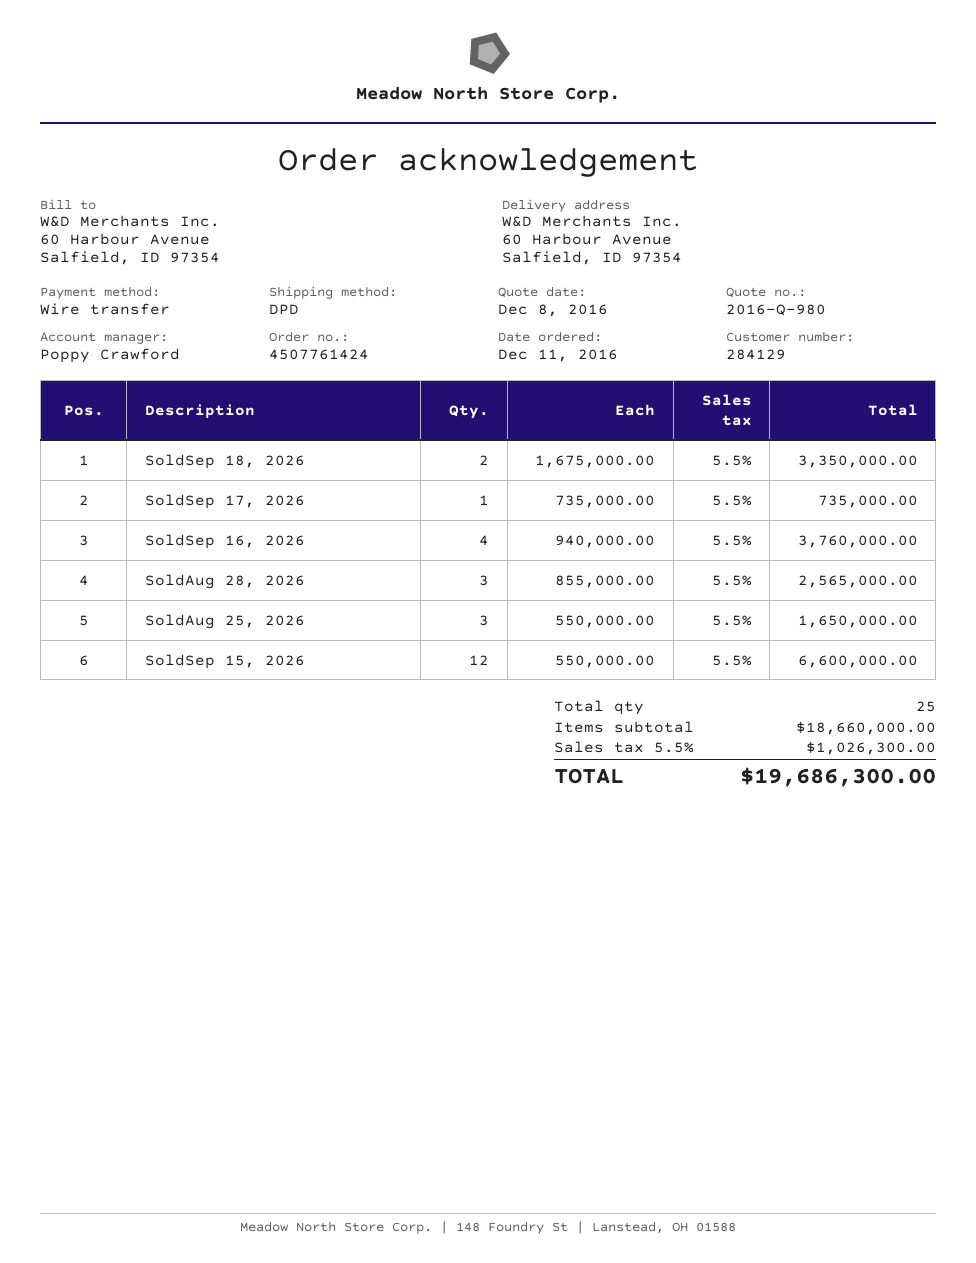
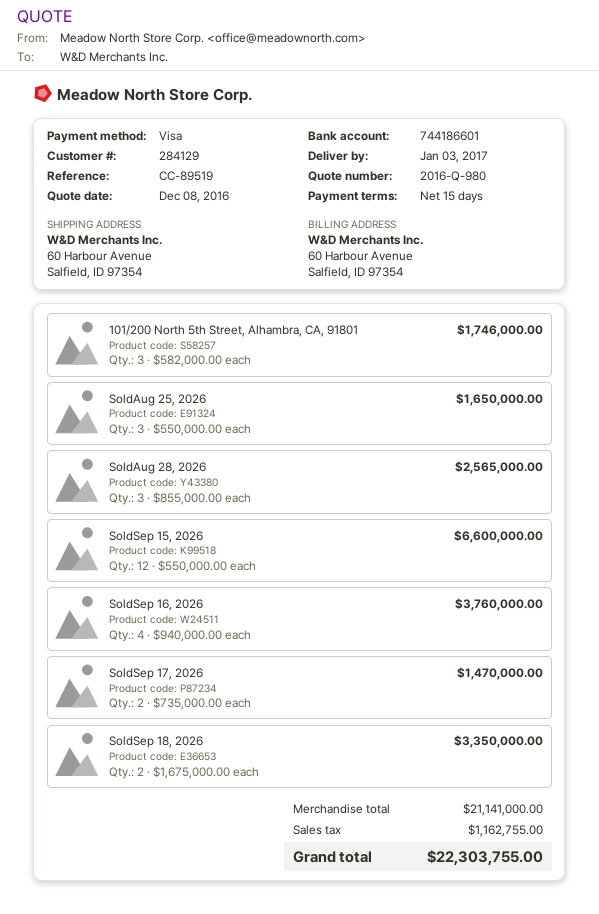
payment method: bank transfer -> Visa
SoldSep 17, 2026: 1 x 735000.00 = 735000.00 -> 2 x 735000.00 = 1470000.00
101/200 North 5th Street, Alhambra, CA, 91801: none -> 3 x 582000.00 = 1746000.00
subtotal: 18660000.00 -> 21141000.00
tax: 1026300.00 -> 1162755.00
total: 19686300.00 -> 22303755.00

